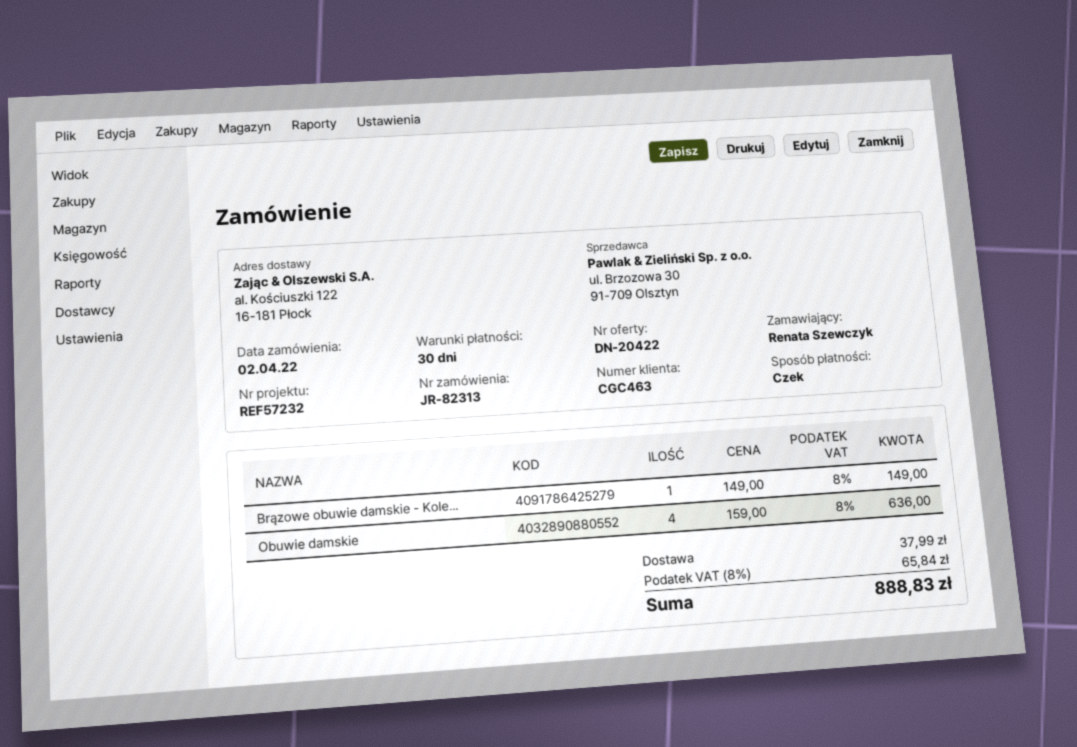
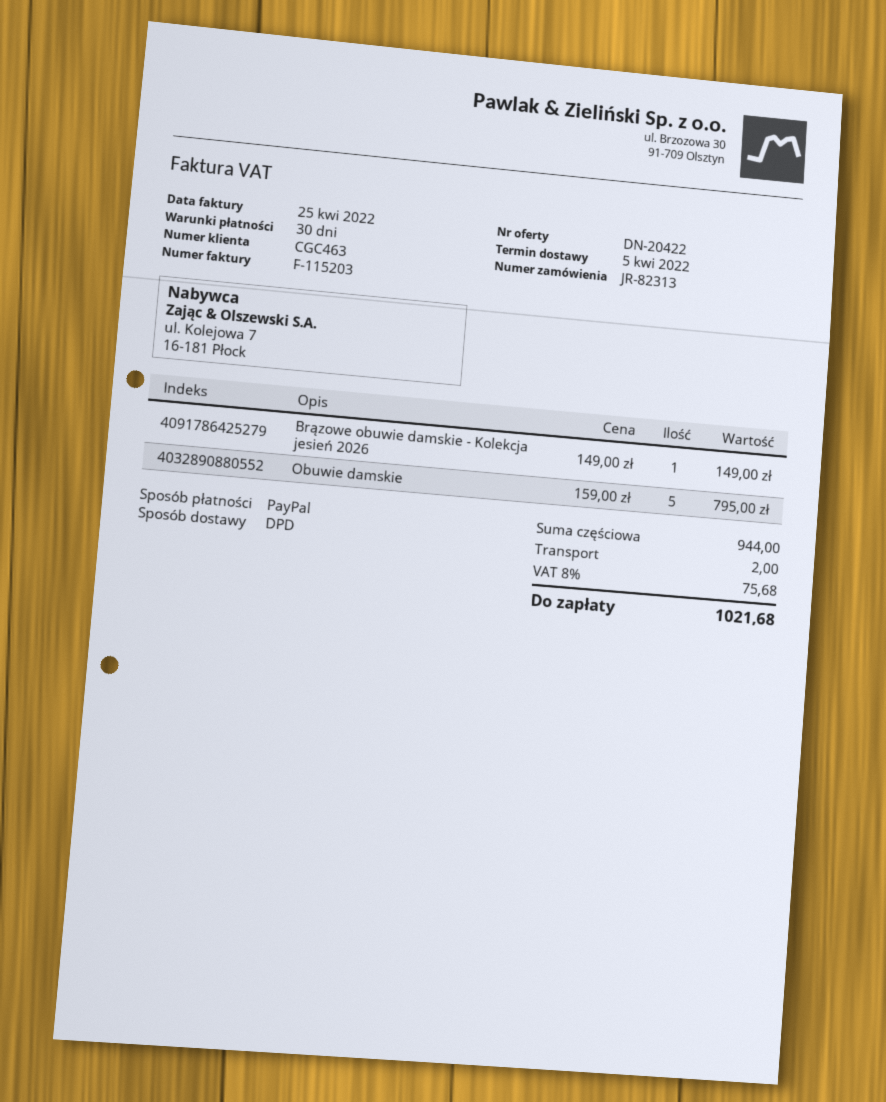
payment method: cheque -> PayPal
Obuwie damskie: 4 x 159.00 = 636.00 -> 5 x 159.00 = 795.00
shipping: 37.99 -> 2.00
tax: 8% = 65.84 -> 8% = 75.68
total: 888.83 -> 1021.68

